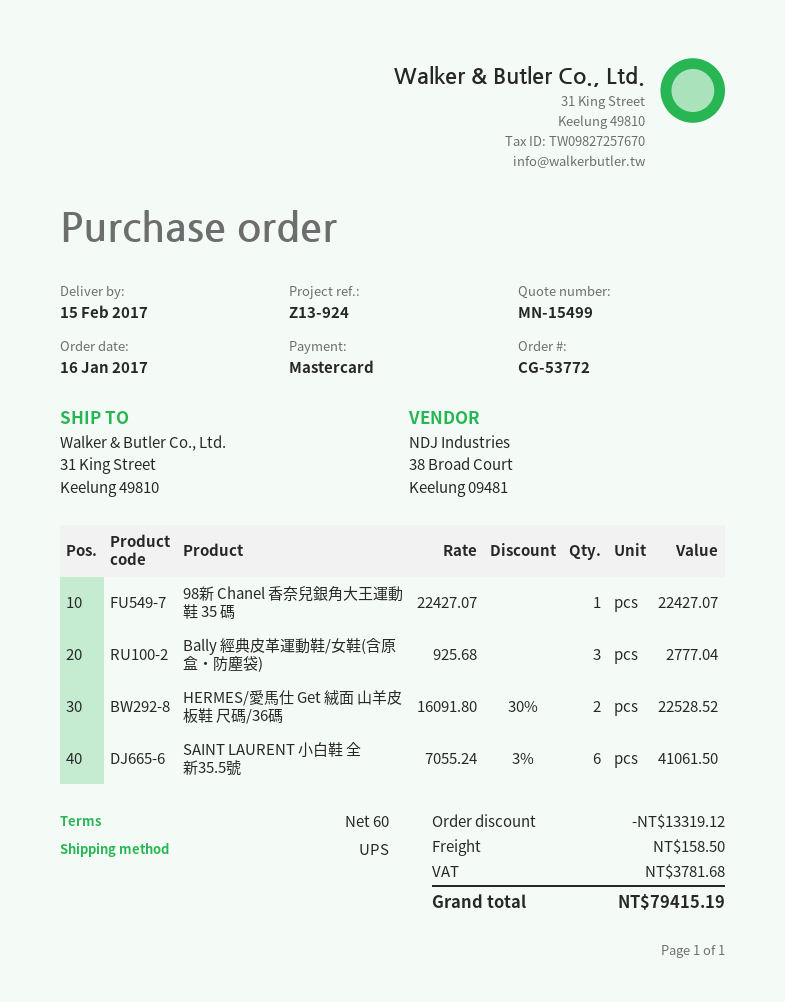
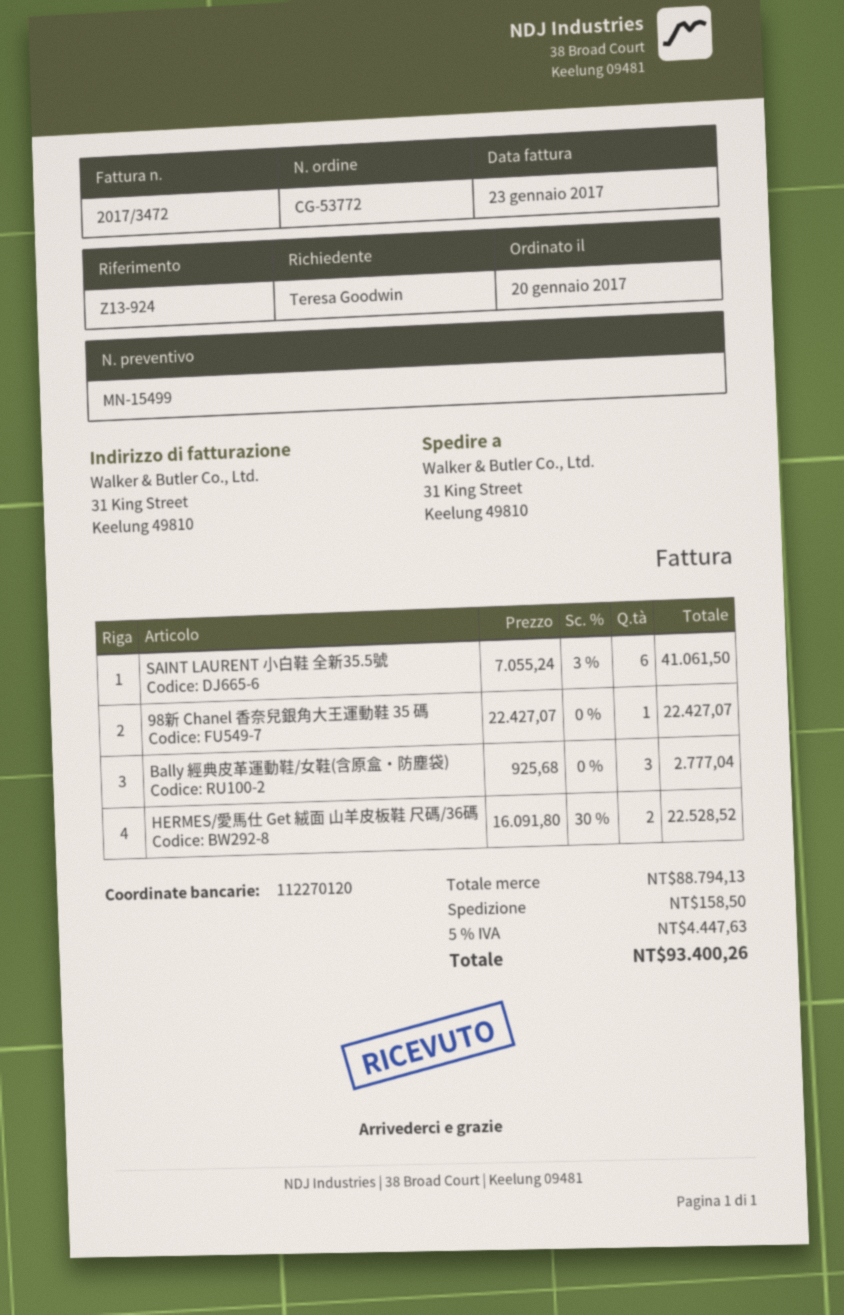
order date: 2017-01-16 -> 2017-01-20
discount: 13319.12 -> none
tax: 3781.68 -> 4447.63
total: 79415.19 -> 93400.26

